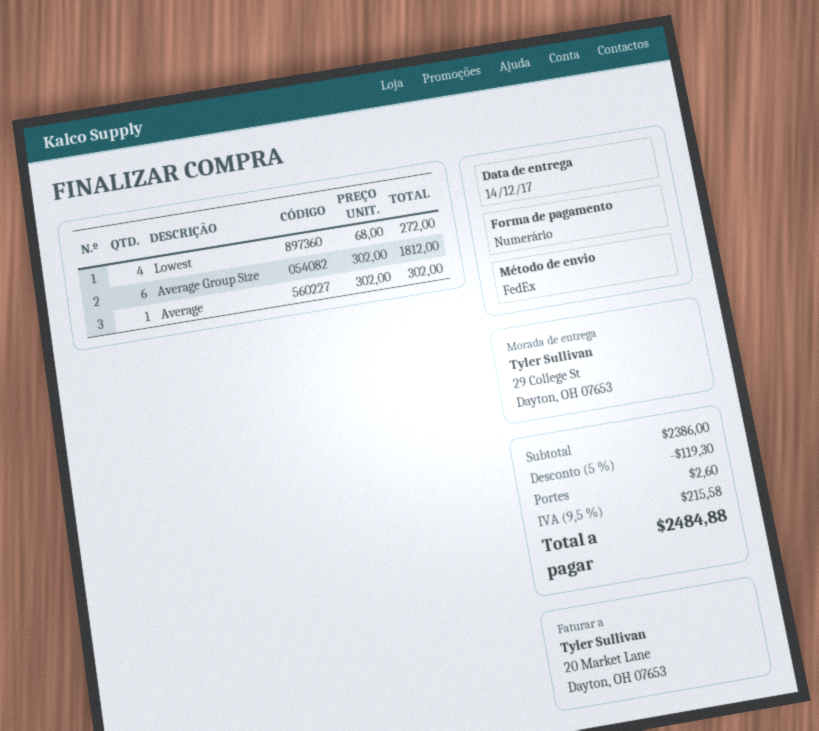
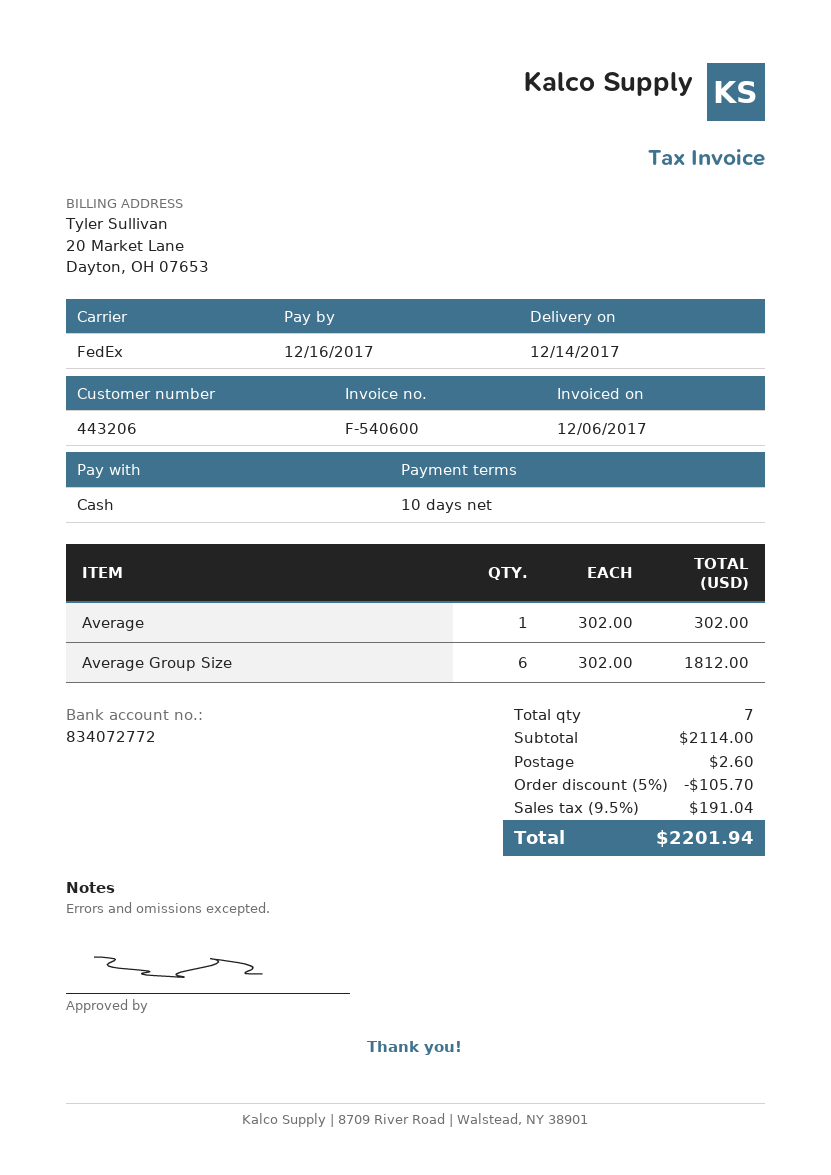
Lowest: 4 x 68.00 = 272.00 -> none
subtotal: 2386.00 -> 2114.00
discount: 5% = 119.30 -> 5% = 105.70
tax: 9.5% = 215.58 -> 9.5% = 191.04
total: 2484.88 -> 2201.94

